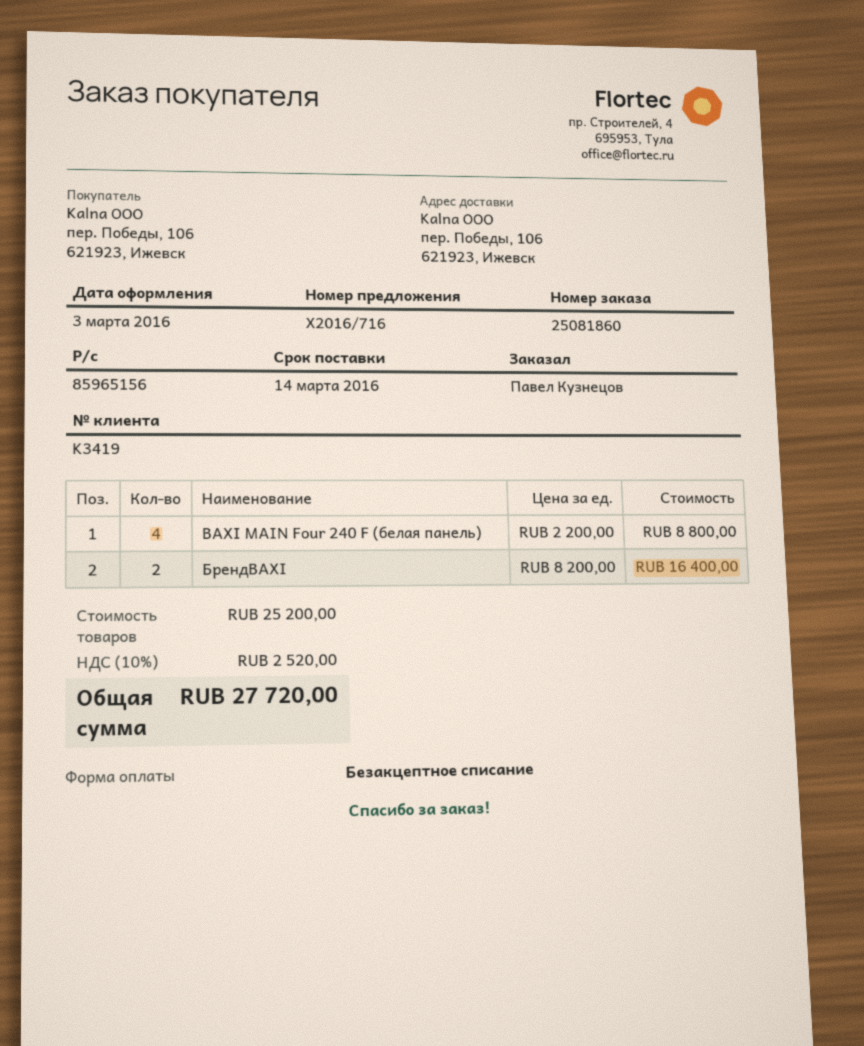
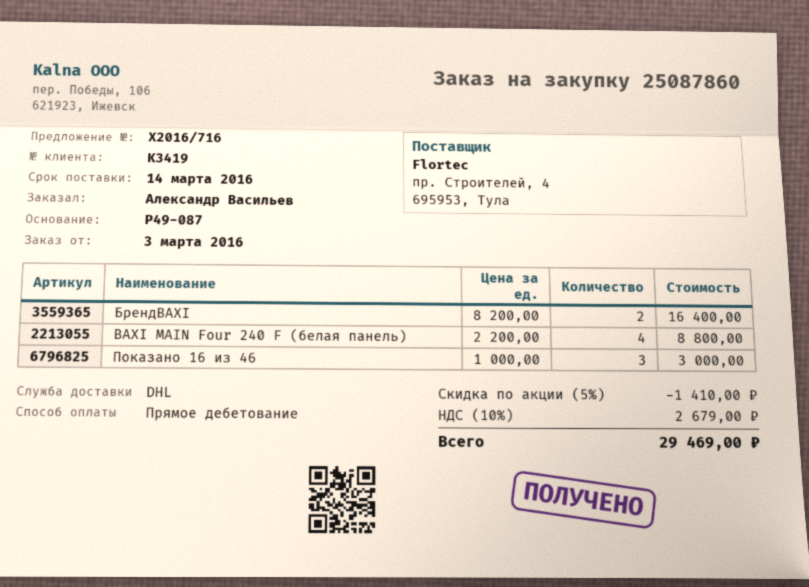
order number: 25081860 -> 25087860
ordered by: Павел Кузнецов -> Александр Васильев
Показано 16 из 46: none -> 3 x 1000.00 = 3000.00
discount: none -> 5% = 1410.00
tax: 10% = 2520.00 -> 10% = 2679.00
total: 27720.00 -> 29469.00

